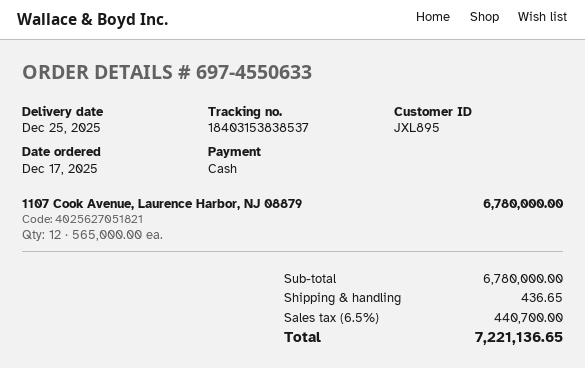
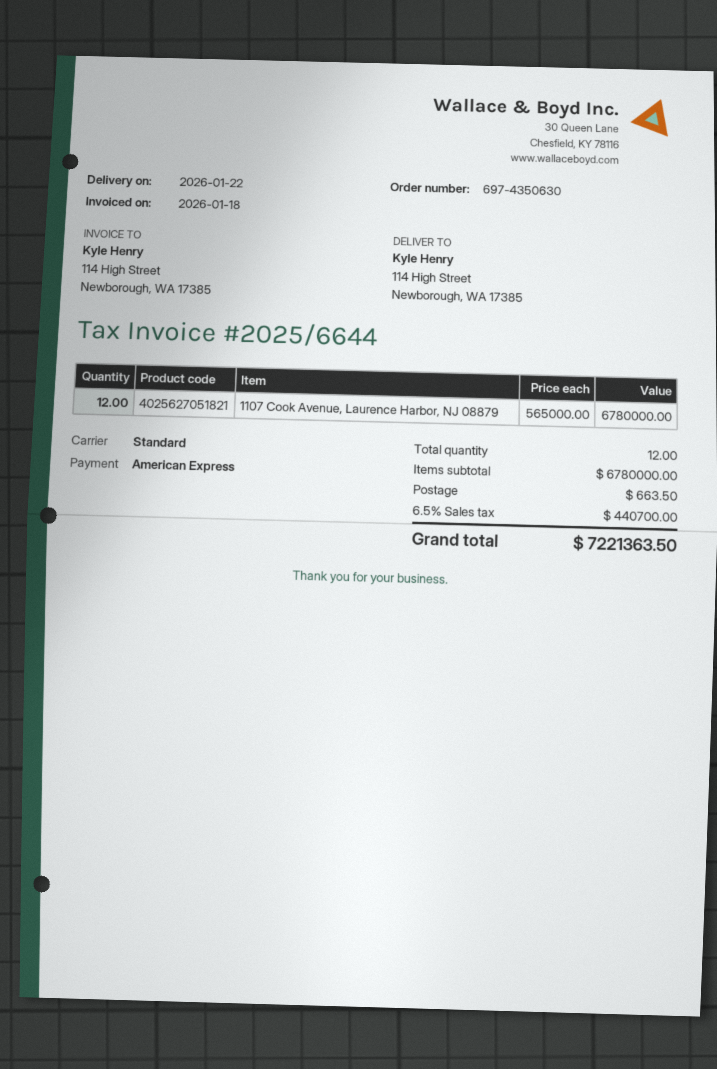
order number: 697-4550633 -> 697-4350630
delivery date: 2025-12-25 -> 2026-01-22
payment method: cash -> American Express
shipping: 436.65 -> 663.50
total: 7221136.65 -> 7221363.50

